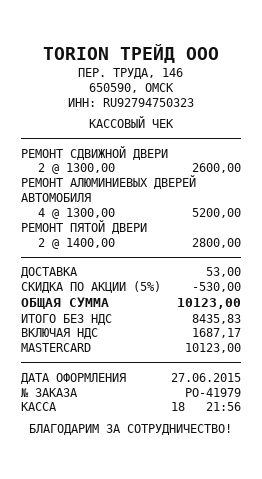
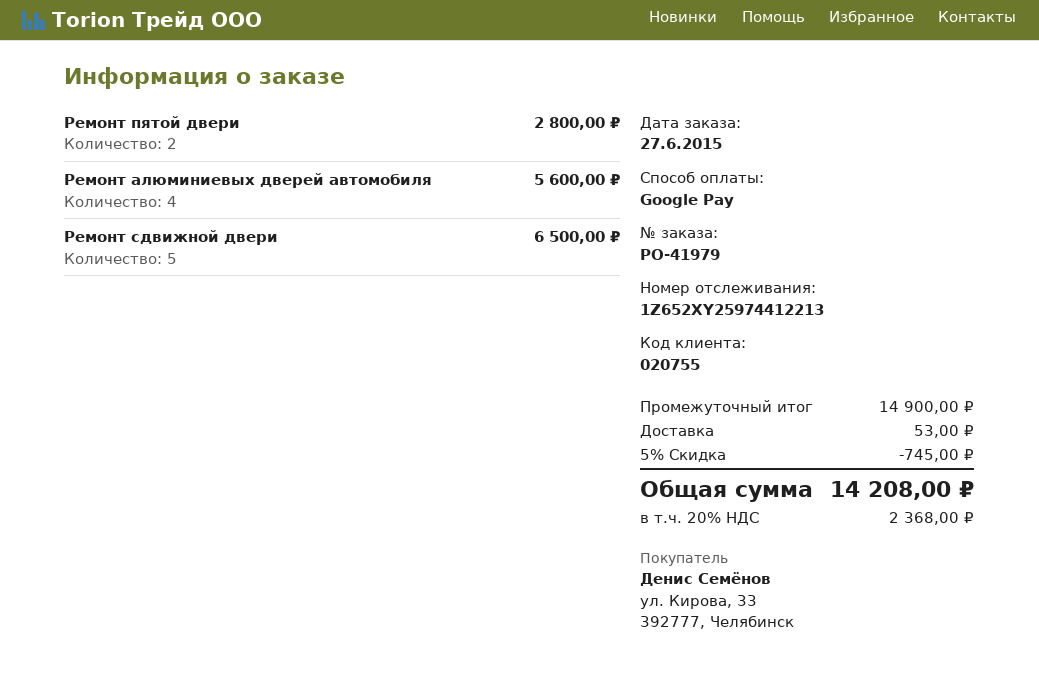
payment method: Mastercard -> Google Pay
РЕМОНТ СДВИЖНОЙ ДВЕРИ: 2 for 2600.00 -> 5 for 6500.00
РЕМОНТ АЛЮМИНИЕВЫХ ДВЕРЕЙ АВТОМОБИЛЯ: 4 for 5200.00 -> 4 for 5600.00
discount: 5% = 530.00 -> 5% = 745.00
tax: 1687.17 -> 2368.00
total: 10123.00 -> 14208.00

